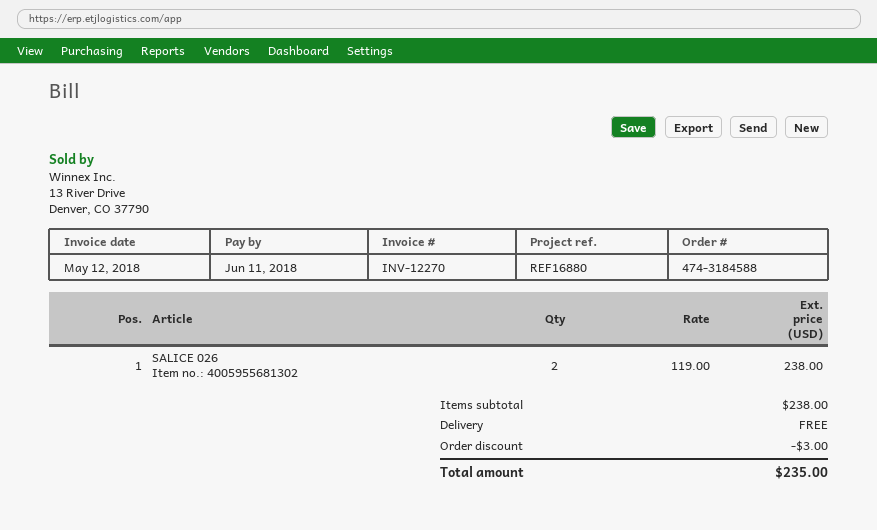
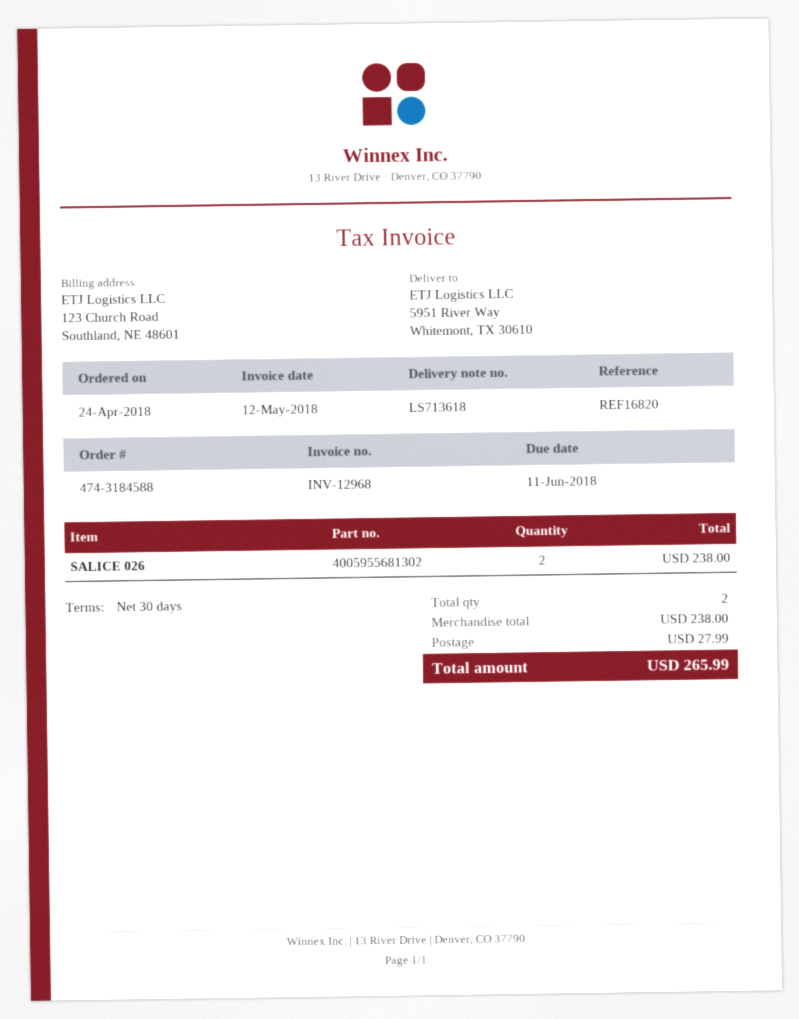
invoice number: INV-12270 -> INV-12968
reference: REF16880 -> REF16820
discount: 3.00 -> none
shipping: 0.00 -> 27.99
total: 235.00 -> 265.99

